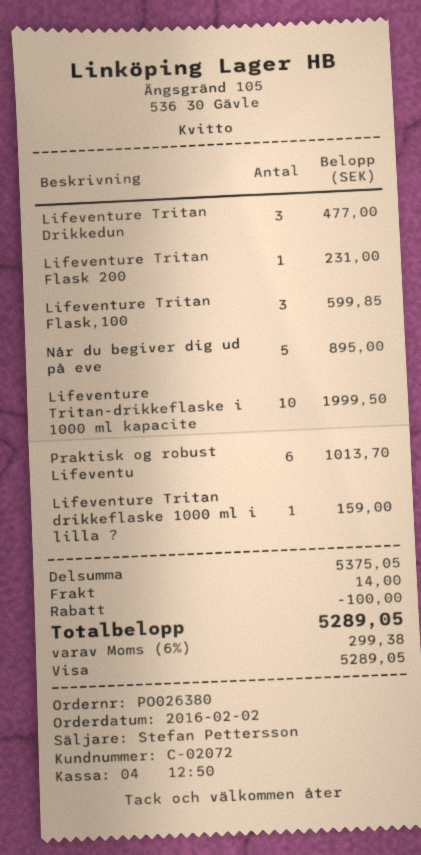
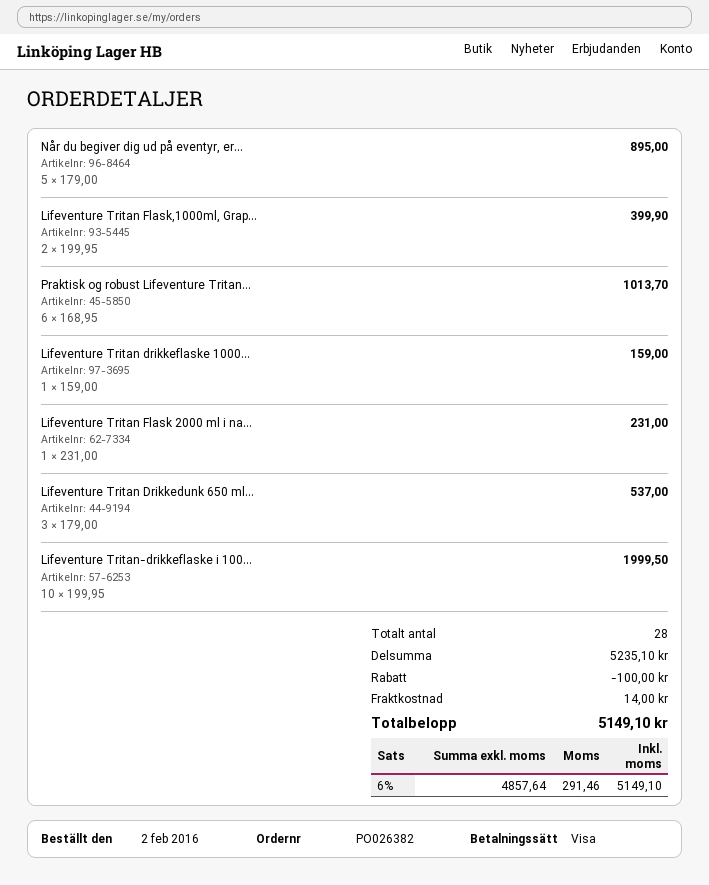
order number: PO026380 -> PO026382
Lifeventure Tritan Drikkedun: 3 for 477.00 -> 3 for 537.00
Lifeventure Tritan Flask,100: 3 for 599.85 -> 2 for 399.90
subtotal: 5375.05 -> 5235.10
tax: 6% = 299.38 -> 6% = 291.46
total: 5289.05 -> 5149.10

